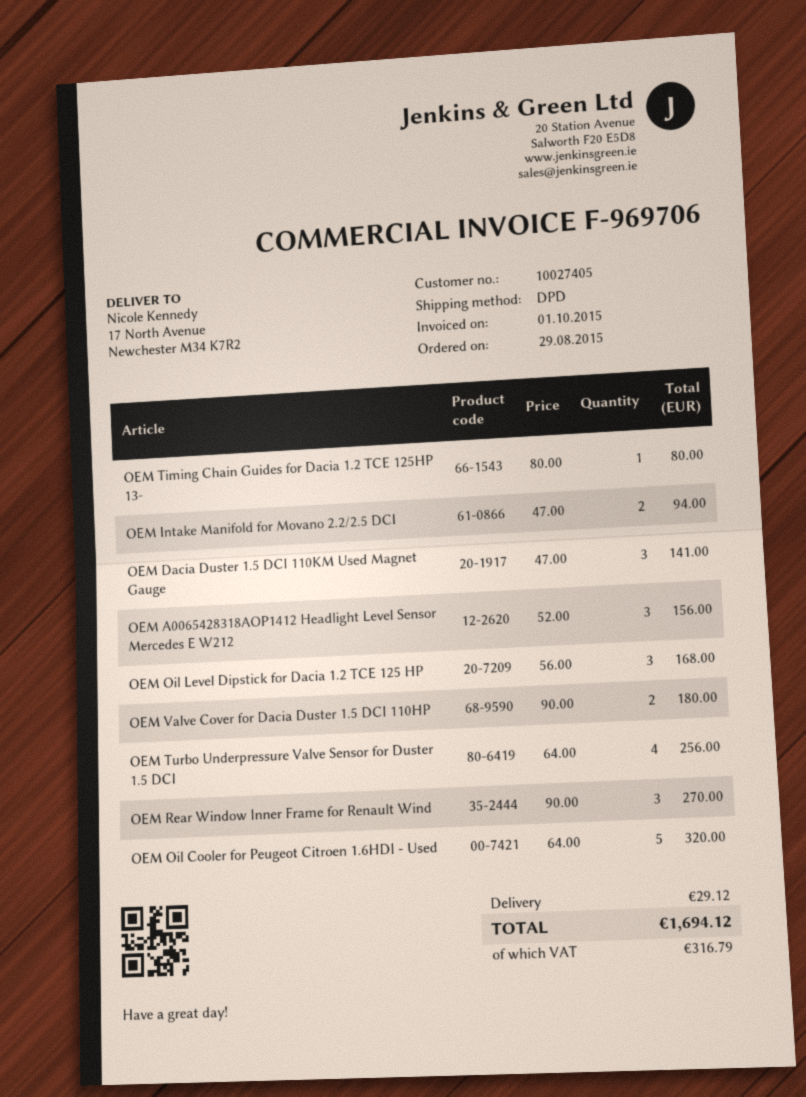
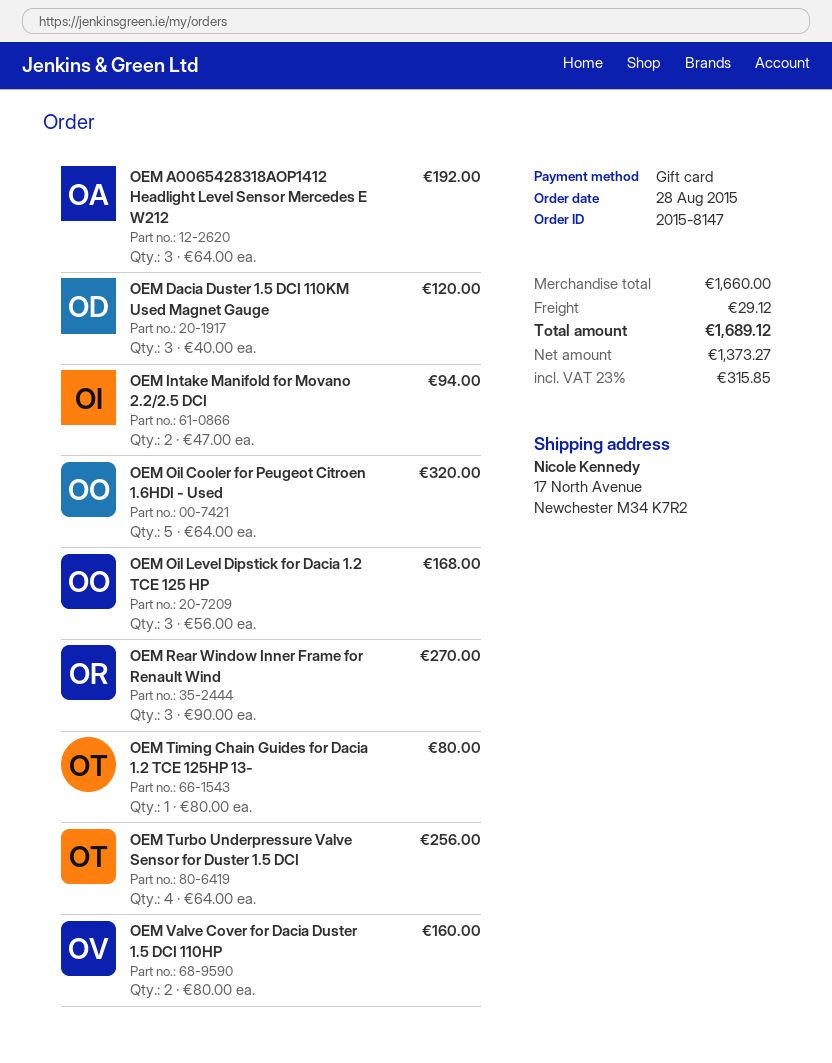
order date: 2015-08-29 -> 2015-08-28
OEM Dacia Duster 1.5 DCI 110KM Used Magnet Gauge: 3 x 47.00 = 141.00 -> 3 x 40.00 = 120.00
OEM A0065428318AOP1412 Headlight Level Sensor Mercedes E W212: 3 x 52.00 = 156.00 -> 3 x 64.00 = 192.00
OEM Valve Cover for Dacia Duster 1.5 DCI 110HP: 2 x 90.00 = 180.00 -> 2 x 80.00 = 160.00
tax: 316.79 -> 315.85
total: 1694.12 -> 1689.12

